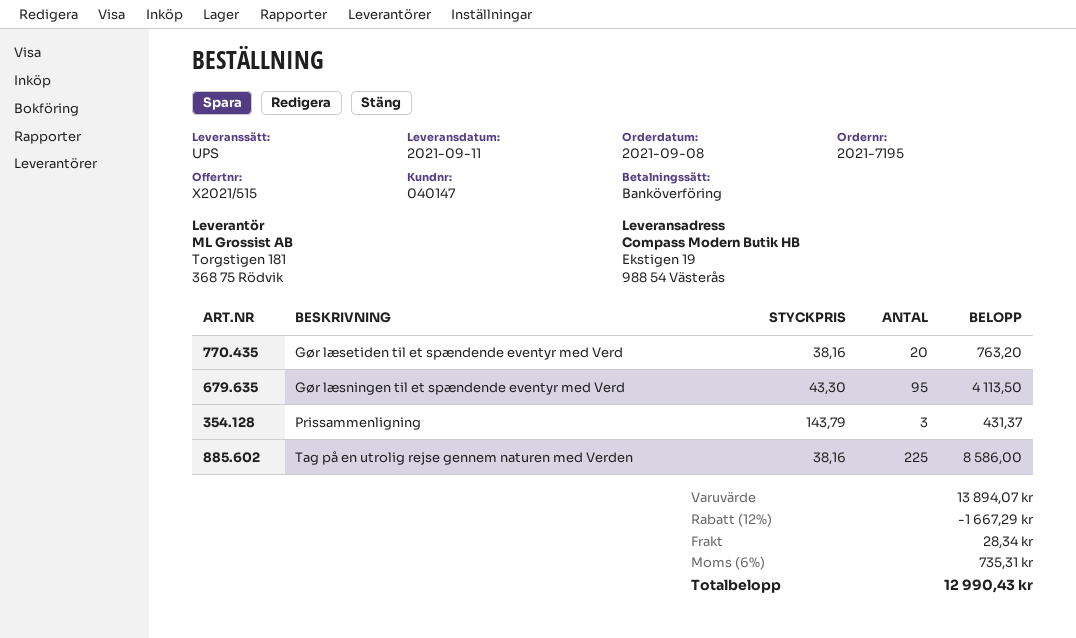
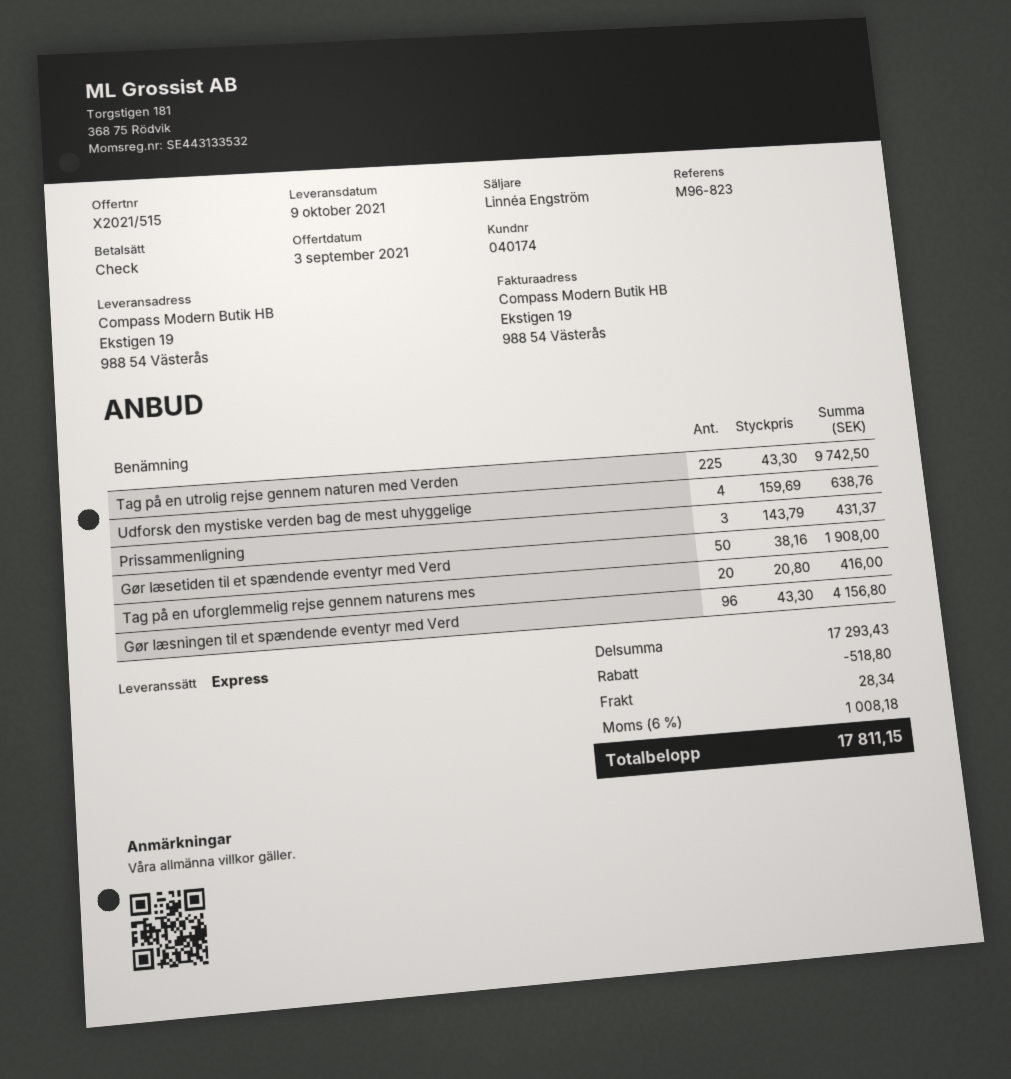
delivery date: 2021-09-11 -> 2021-10-09
customer number: 040147 -> 040174
payment method: bank transfer -> cheque
shipping method: UPS -> express
Gør læsetiden til et spændende eventyr med Verd: 20 x 38.16 = 763.20 -> 50 x 38.16 = 1908.00
Gør læsningen til et spændende eventyr med Verd: 95 x 43.30 = 4113.50 -> 96 x 43.30 = 4156.80
Tag på en utrolig rejse gennem naturen med Verden: 225 x 38.16 = 8586.00 -> 225 x 43.30 = 9742.50
Udforsk den mystiske verden bag de mest uhyggelige: none -> 4 x 159.69 = 638.76
Tag på en uforglemmelig rejse gennem naturens mes: none -> 20 x 20.80 = 416.00
subtotal: 13894.07 -> 17293.43
discount: 1667.29 -> 518.80
tax: 6% = 735.31 -> 6% = 1008.18
total: 12990.43 -> 17811.15

